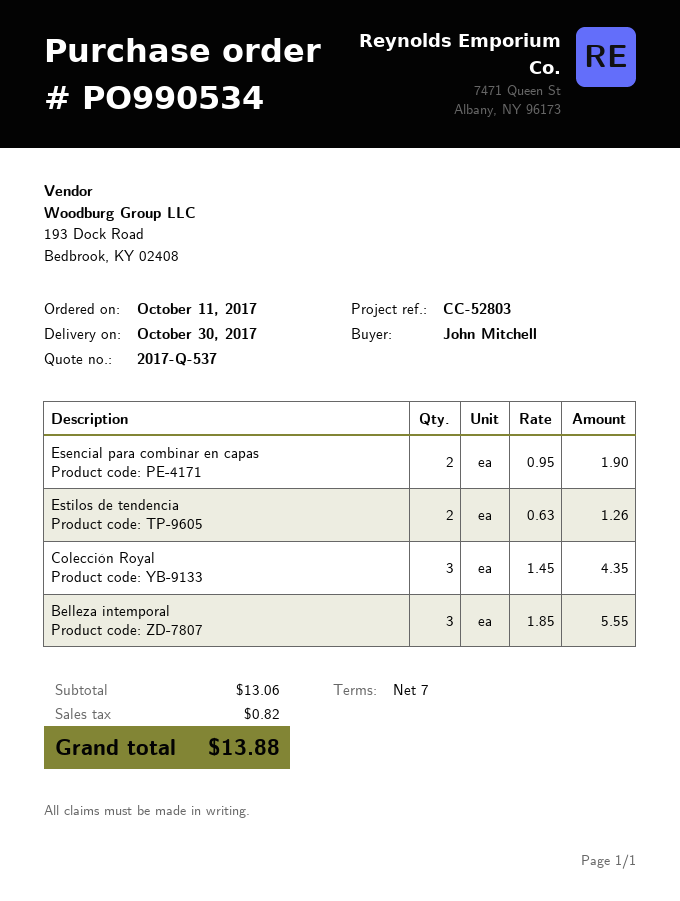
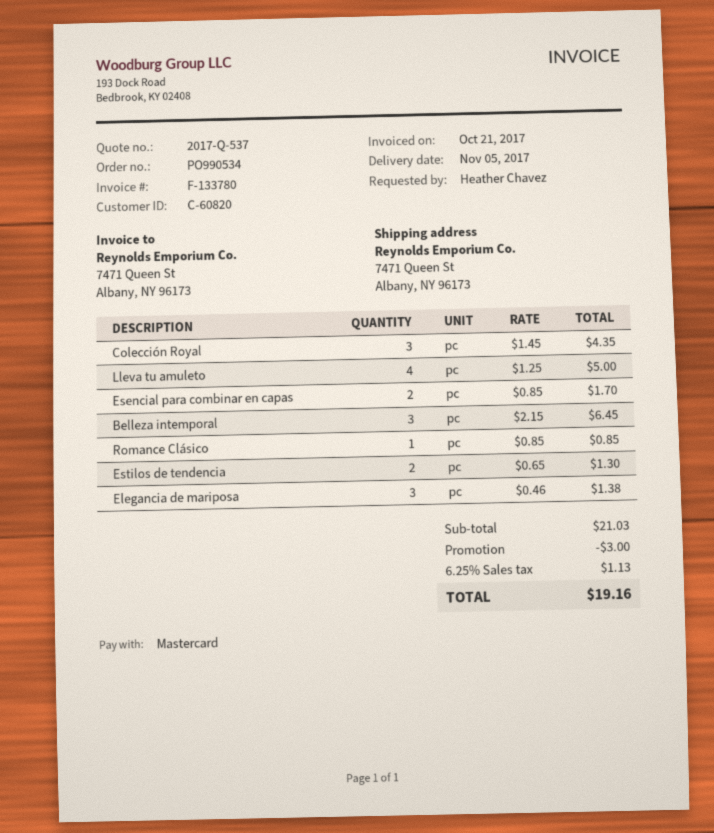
delivery date: 2017-10-30 -> 2017-11-05
ordered by: John Mitchell -> Heather Chavez
Esencial para combinar en capas: 2 x 0.95 = 1.90 -> 2 x 0.85 = 1.70
Estilos de tendencia: 2 x 0.63 = 1.26 -> 2 x 0.65 = 1.30
Belleza intemporal: 3 x 1.85 = 5.55 -> 3 x 2.15 = 6.45
Lleva tu amuleto: none -> 4 x 1.25 = 5.00
Romance Clásico: none -> 1 x 0.85 = 0.85
Elegancia de mariposa: none -> 3 x 0.46 = 1.38
subtotal: 13.06 -> 21.03
discount: none -> 3.00
tax: 0.82 -> 1.13
total: 13.88 -> 19.16

